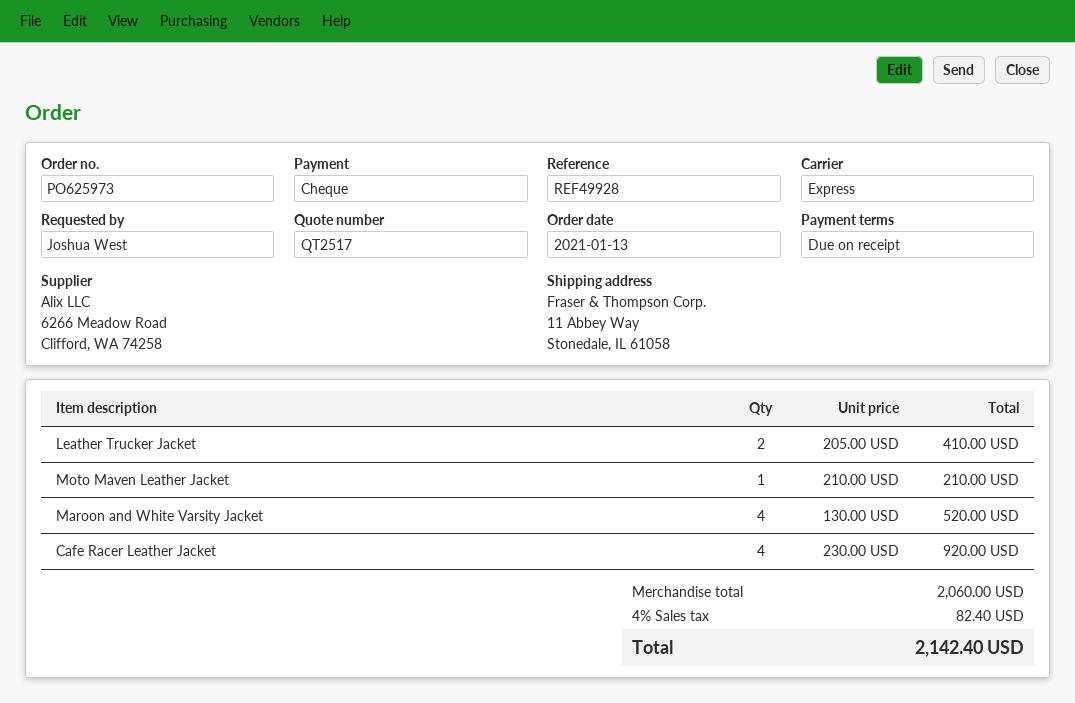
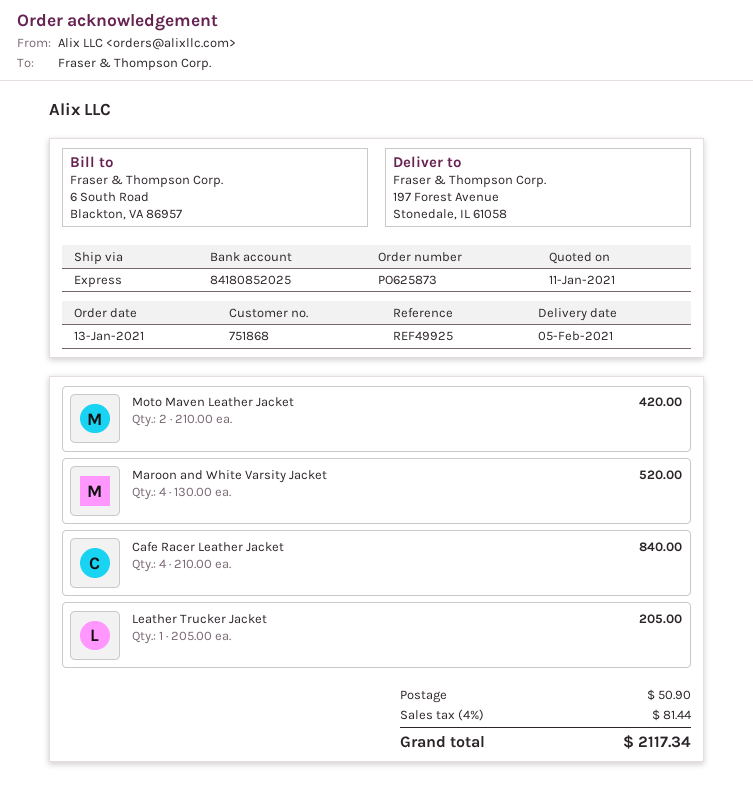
order number: PO625973 -> PO625873
reference: REF49928 -> REF49925
ship to: 11 Abbey Way, Stonedale, IL 61058 -> 197 Forest Avenue, Stonedale, IL 61058
Leather Trucker Jacket: 2 x 205.00 = 410.00 -> 1 x 205.00 = 205.00
Moto Maven Leather Jacket: 1 x 210.00 = 210.00 -> 2 x 210.00 = 420.00
Cafe Racer Leather Jacket: 4 x 230.00 = 920.00 -> 4 x 210.00 = 840.00
shipping: none -> 50.90
tax: 4% = 82.40 -> 4% = 81.44
total: 2142.40 -> 2117.34

